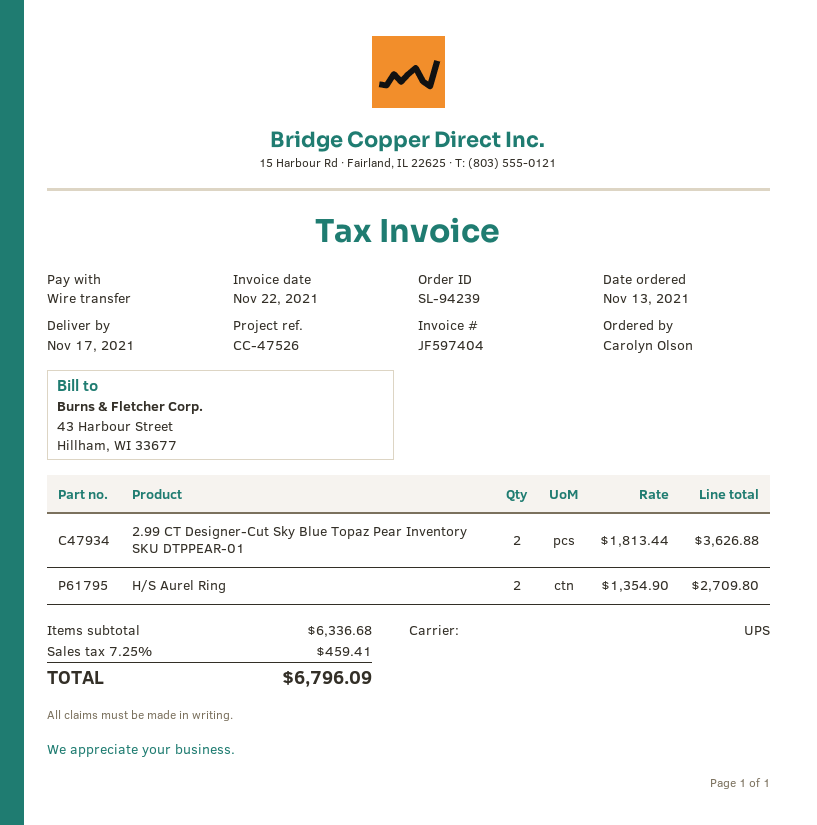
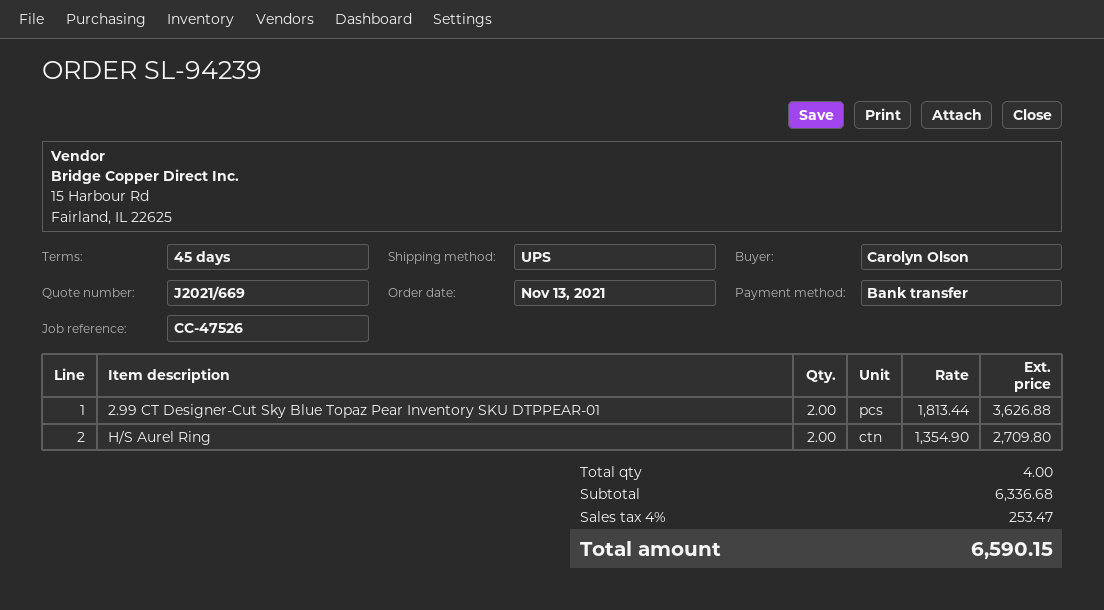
tax: 7.25% = 459.41 -> 4% = 253.47
total: 6796.09 -> 6590.15

